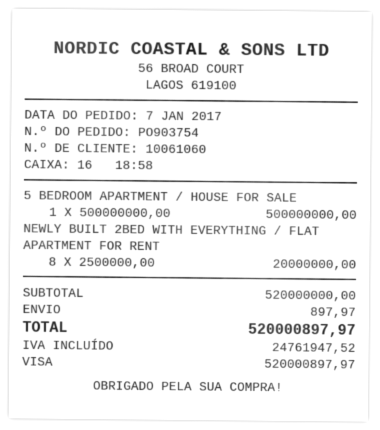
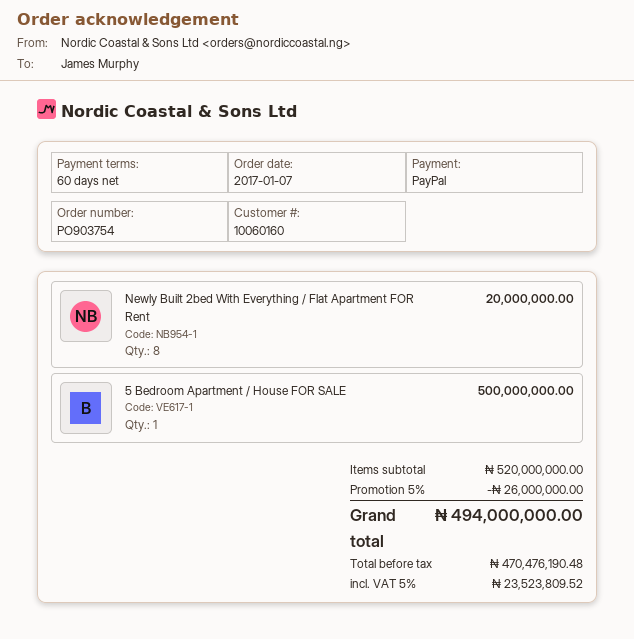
customer number: 10061060 -> 10060160
payment method: Visa -> PayPal
discount: none -> 5% = 26000000.00
shipping: 897.97 -> none
tax: 24761947.52 -> 23523809.52
total: 520000897.97 -> 494000000.00

